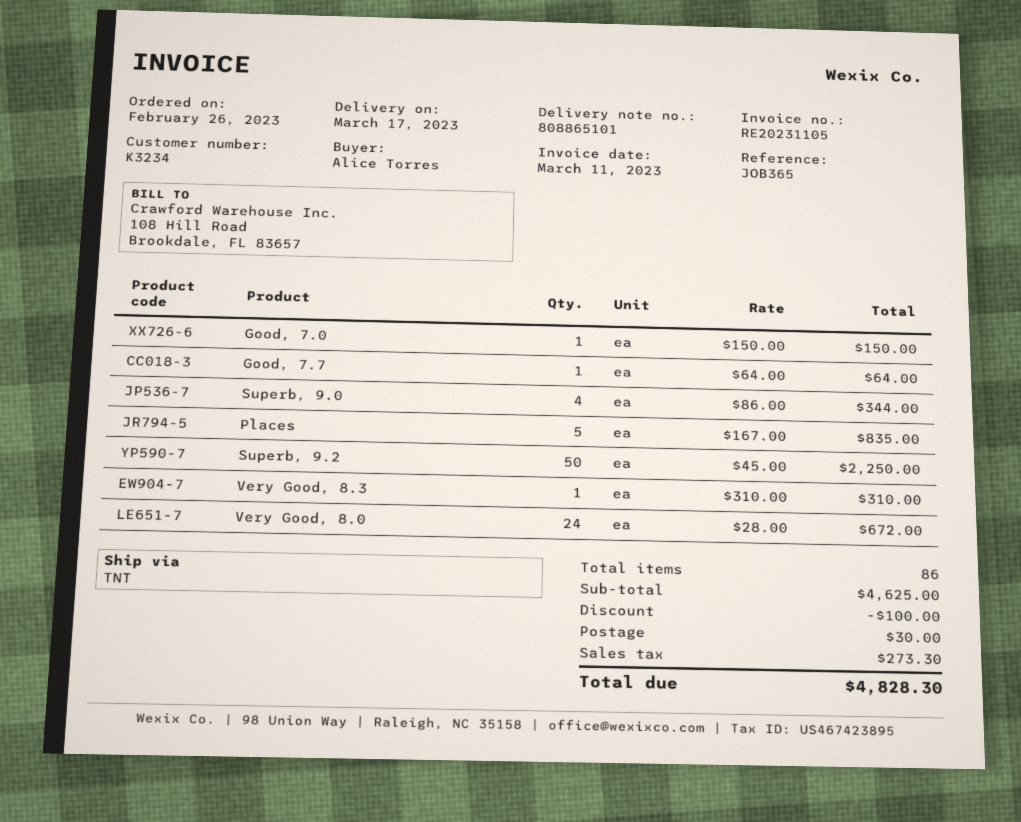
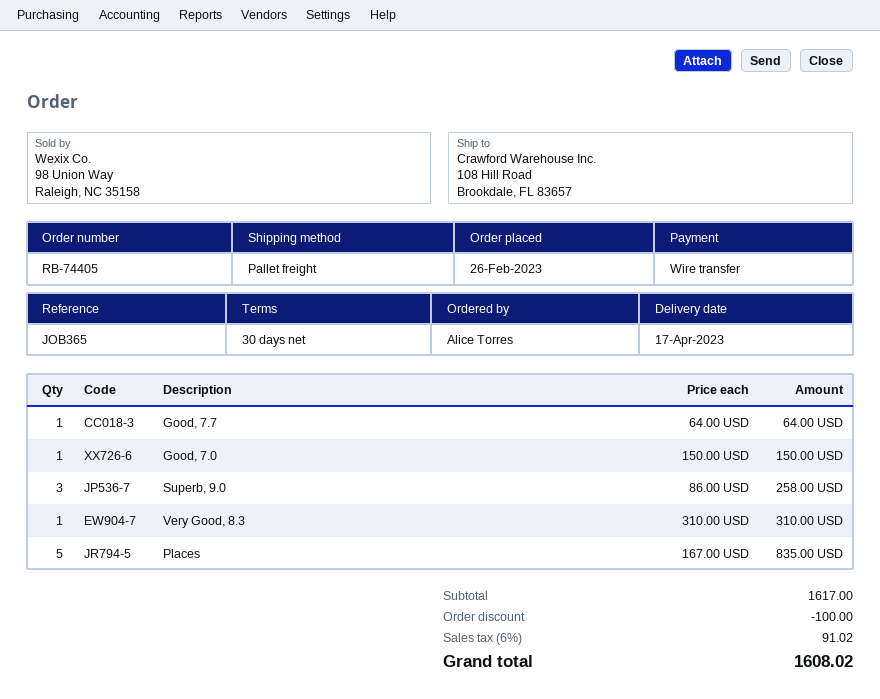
delivery date: 2023-03-17 -> 2023-04-17
shipping method: TNT -> pallet freight
Superb, 9.0: 4 x 86.00 = 344.00 -> 3 x 86.00 = 258.00
Superb, 9.2: 50 x 45.00 = 2250.00 -> none
Very Good, 8.0: 24 x 28.00 = 672.00 -> none
subtotal: 4625.00 -> 1617.00
shipping: 30.00 -> none
tax: 273.30 -> 91.02
total: 4828.30 -> 1608.02

